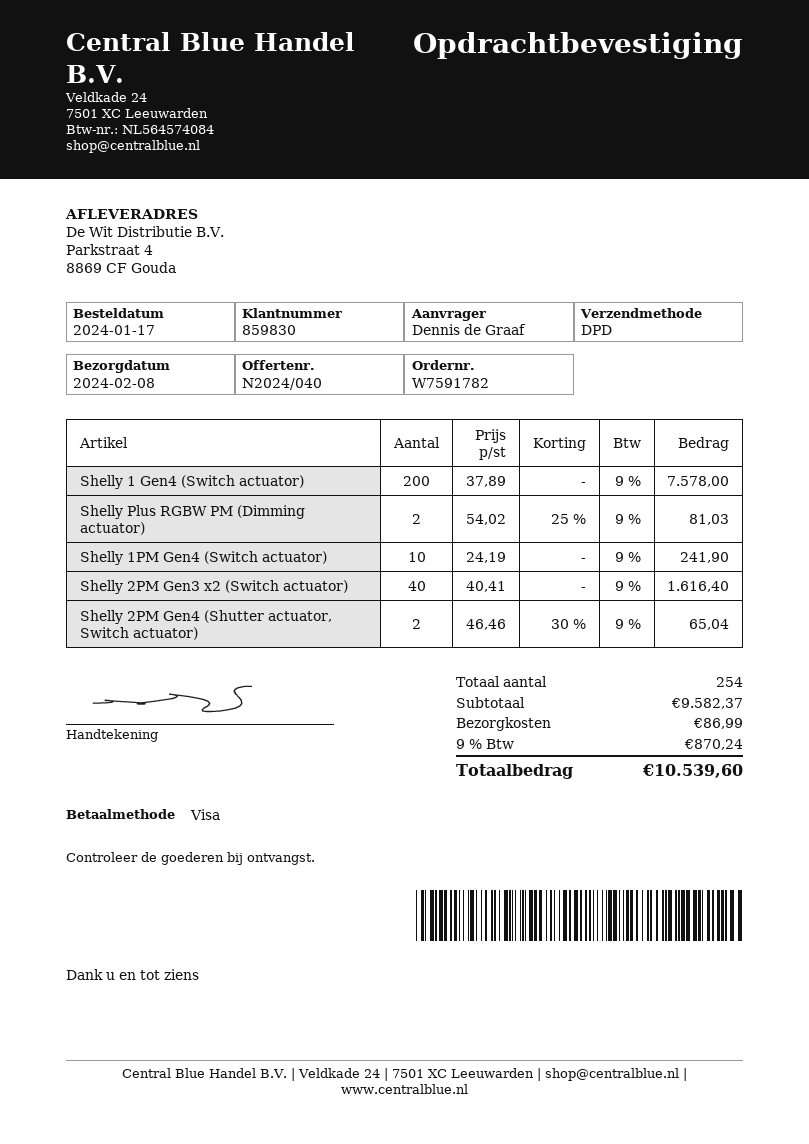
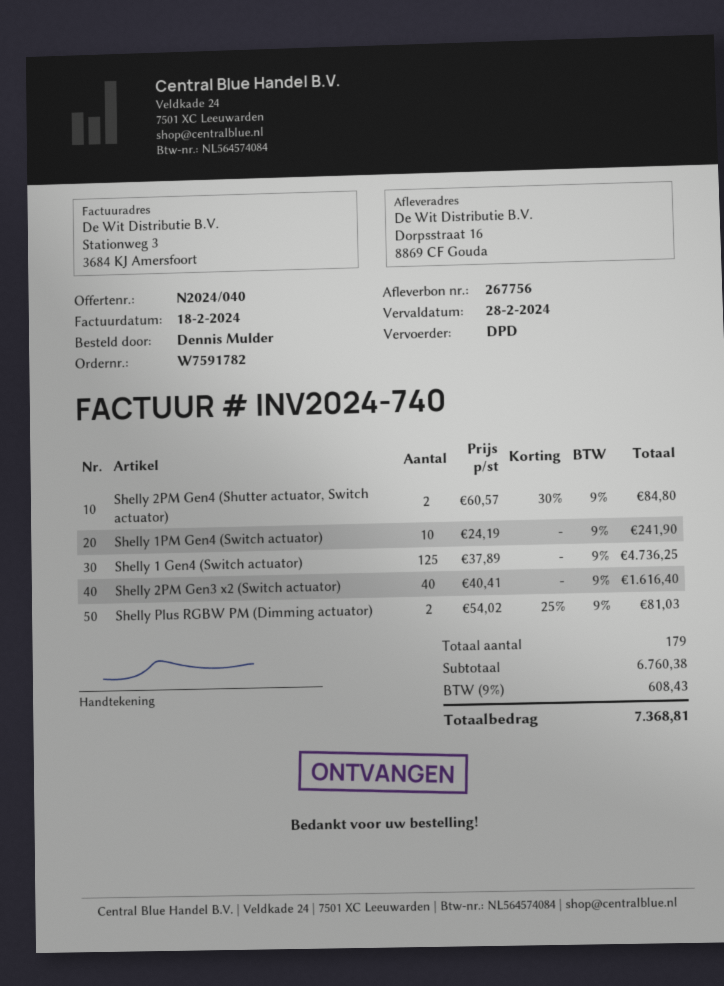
ordered by: Dennis de Graaf -> Dennis Mulder
ship to: Parkstraat 4, 8869 CF Gouda -> Dorpsstraat 16, 8869 CF Gouda
Shelly 1 Gen4 (Switch actuator): 200 x 37.89 = 7578.00 -> 125 x 37.89 = 4736.25
Shelly 2PM Gen4 (Shutter actuator, Switch actuator): 2 x 46.46 - 30% = 65.04 -> 2 x 60.57 - 30% = 84.80
total quantity: 254 -> 179
subtotal: 9582.37 -> 6760.38
shipping: 86.99 -> none
tax: 9% = 870.24 -> 9% = 608.43
total: 10539.60 -> 7368.81

